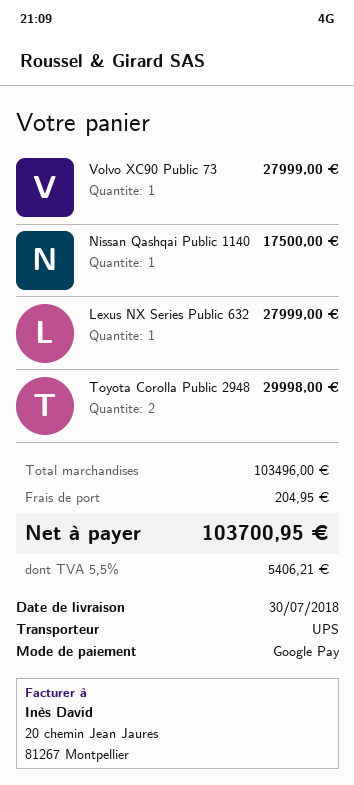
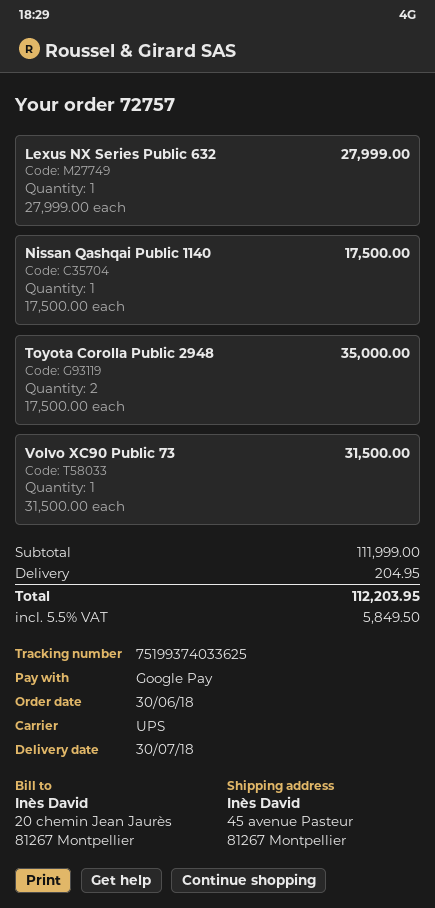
Volvo XC90 Public 73: 1 for 27999.00 -> 1 for 31500.00
Toyota Corolla Public 2948: 2 for 29998.00 -> 2 for 35000.00
subtotal: 103496.00 -> 111999.00
tax: 5.5% = 5406.21 -> 5.5% = 5849.50
total: 103700.95 -> 112203.95

